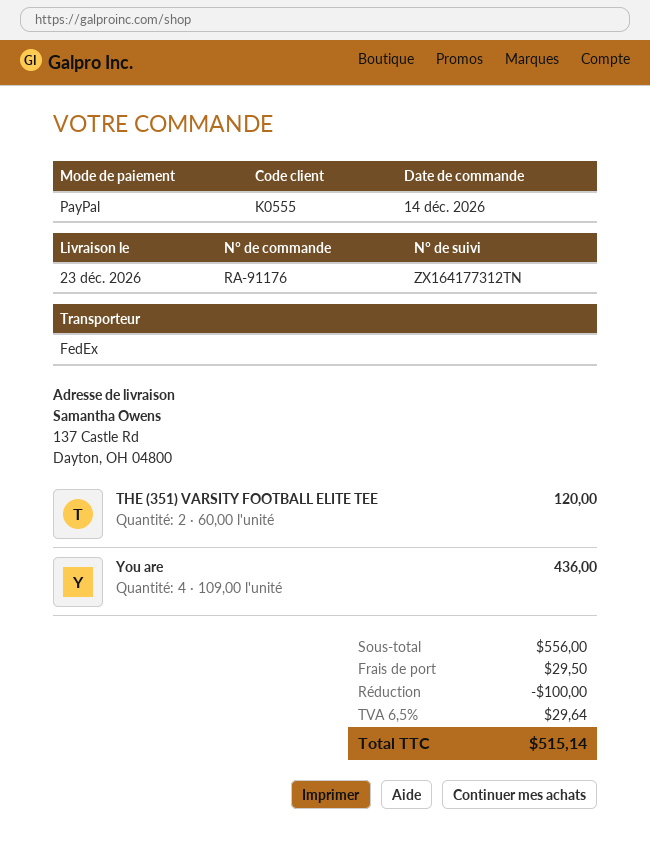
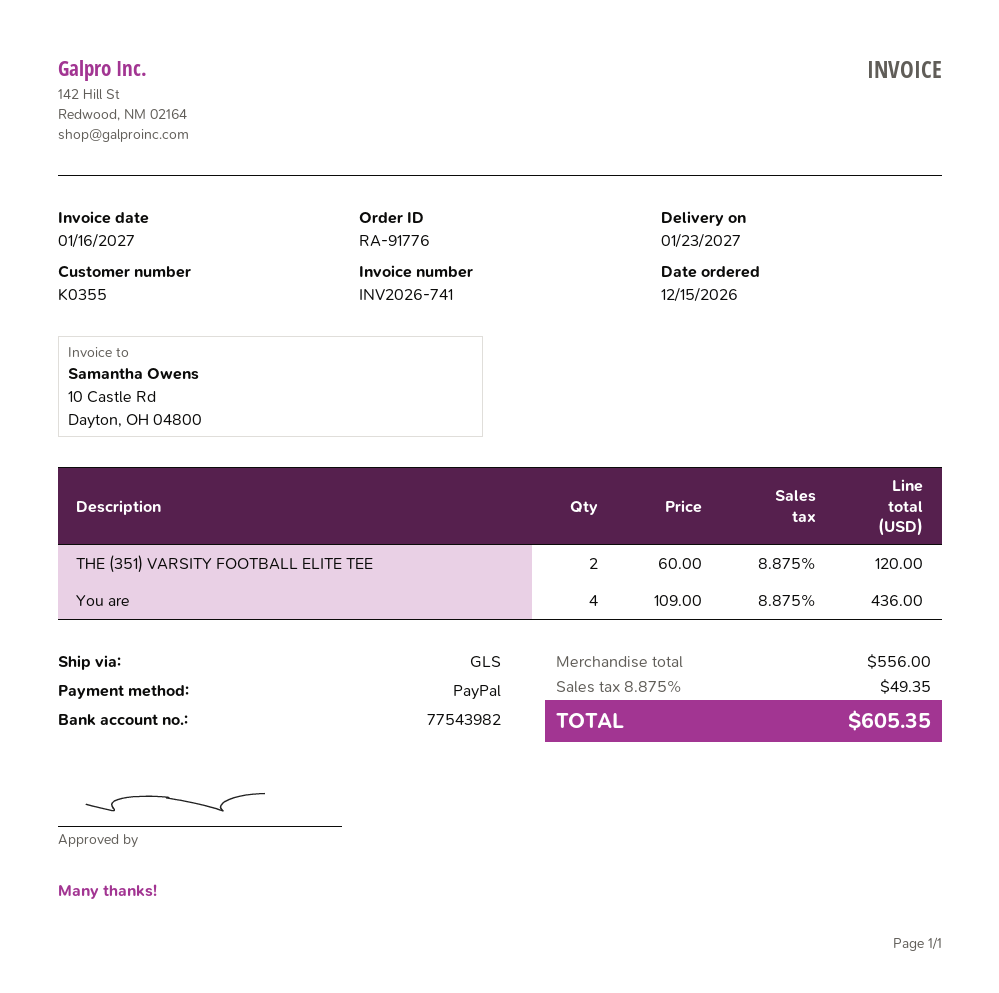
order number: RA-91176 -> RA-91776
order date: 2026-12-14 -> 2026-12-15
delivery date: 2026-12-23 -> 2027-01-23
customer number: K0555 -> K0355
shipping method: FedEx -> GLS
discount: 100.00 -> none
shipping: 29.50 -> none
tax: 6.5% = 29.64 -> 8.875% = 49.35
total: 515.14 -> 605.35

